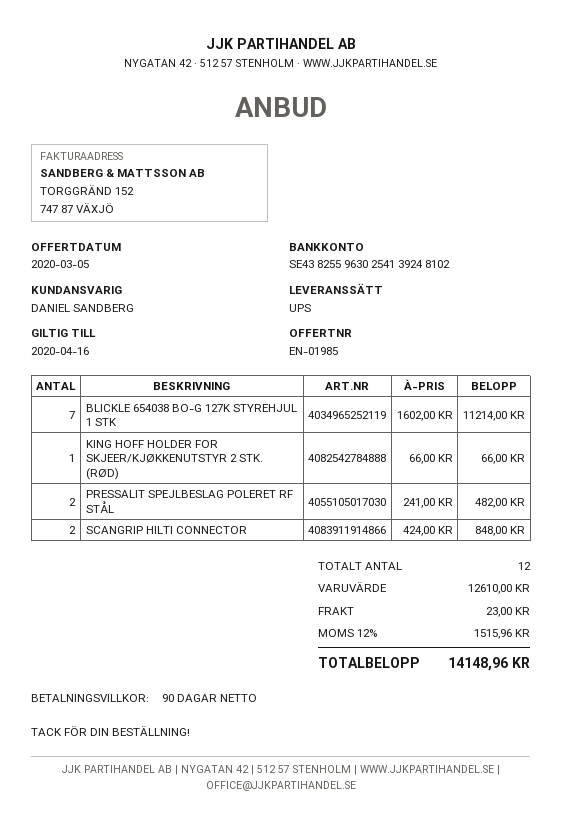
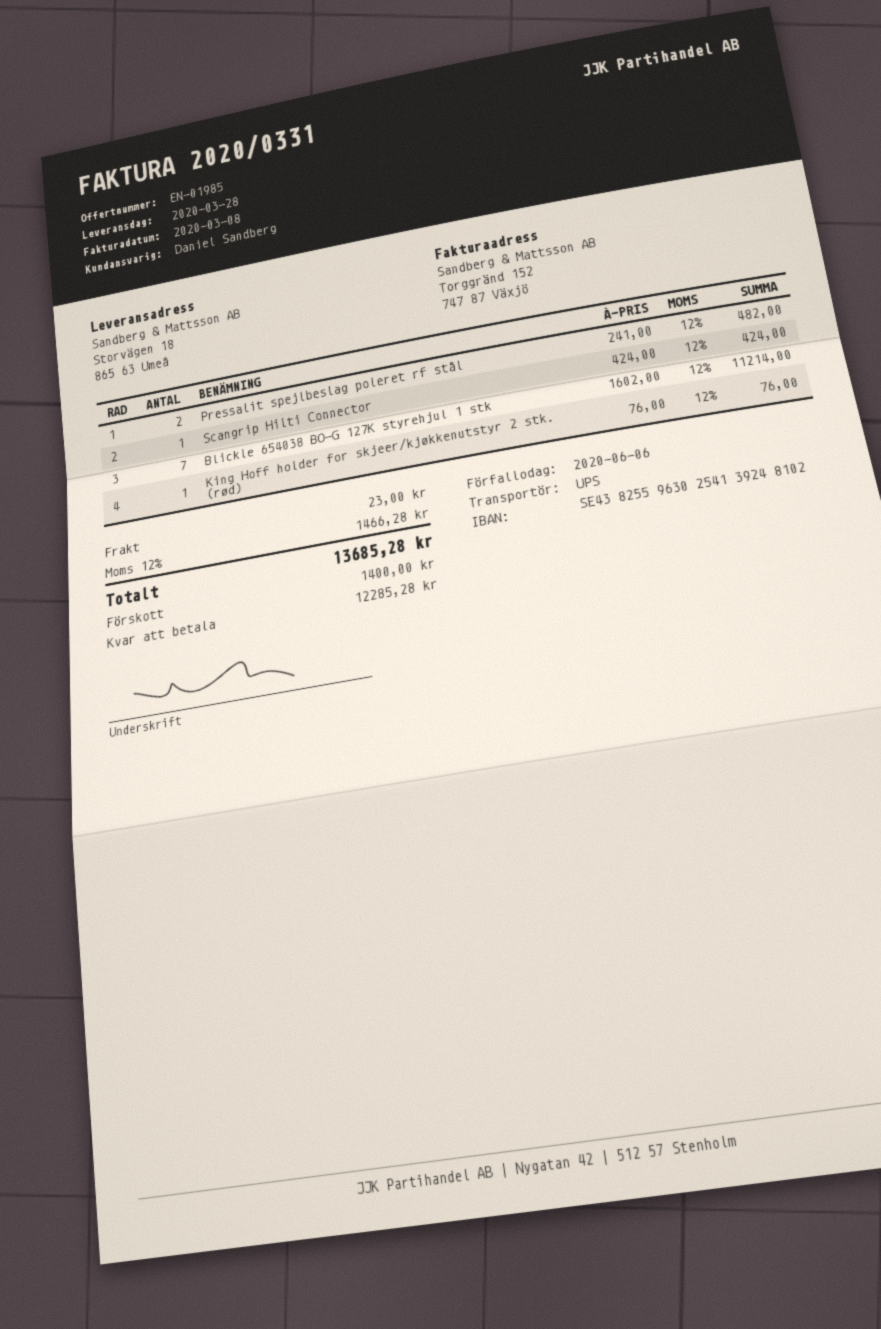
KING HOFF HOLDER FOR SKJEER/KJØKKENUTSTYR 2 STK. (RØD): 1 x 66.00 = 66.00 -> 1 x 76.00 = 76.00
SCANGRIP HILTI CONNECTOR: 2 x 424.00 = 848.00 -> 1 x 424.00 = 424.00
tax: 12% = 1515.96 -> 12% = 1466.28
total: 14148.96 -> 13685.28

